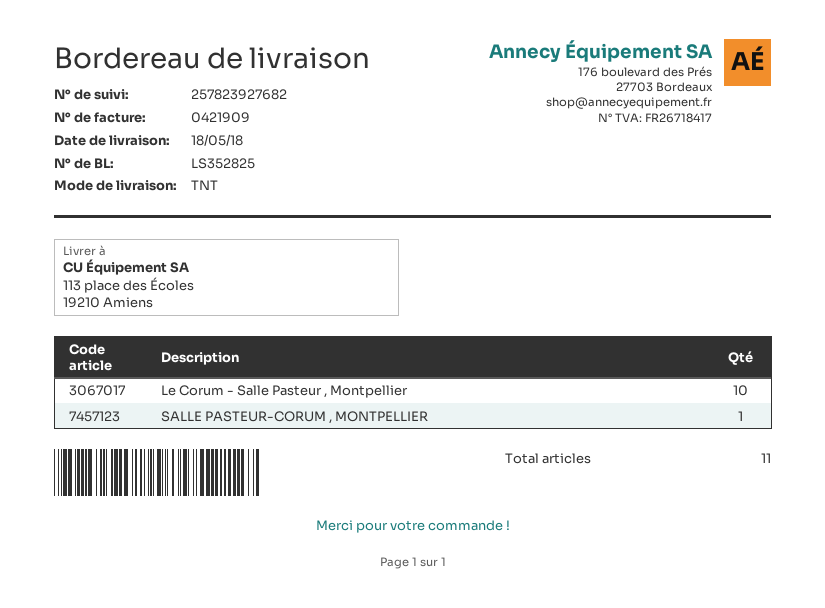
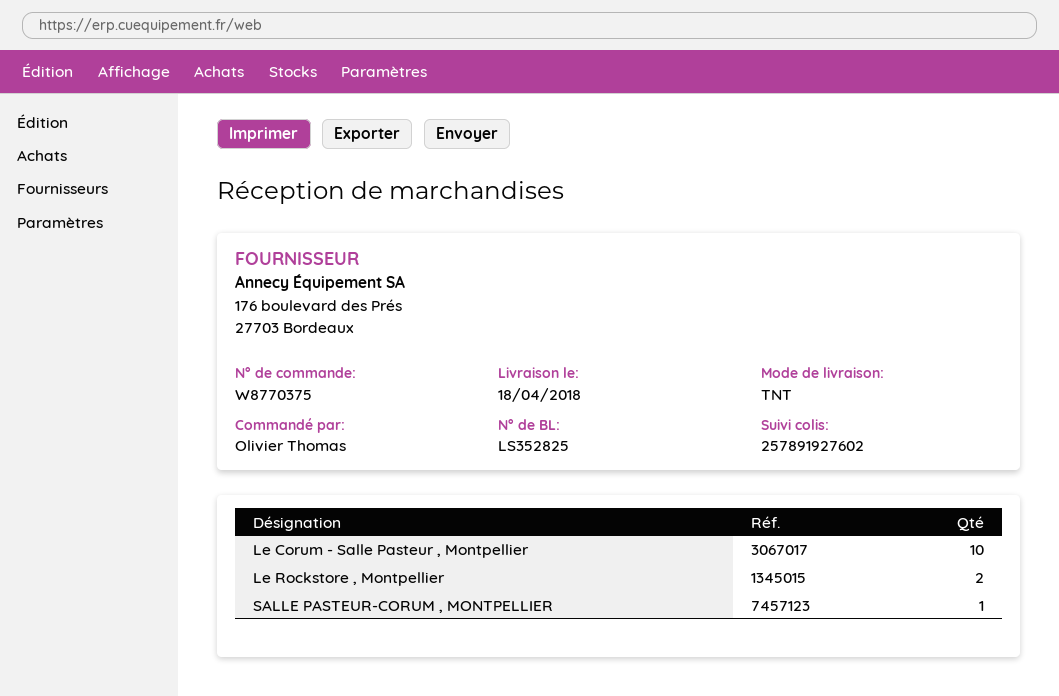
delivery date: 2018-05-18 -> 2018-04-18
tracking number: 257823927682 -> 257891927602
Le Rockstore , Montpellier: none -> 2

